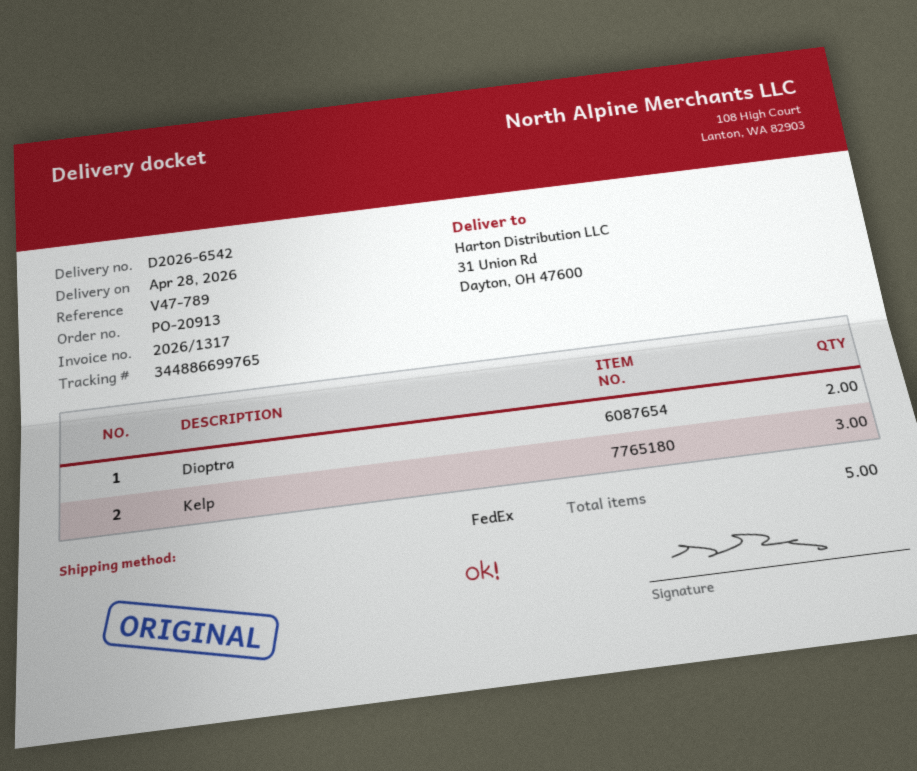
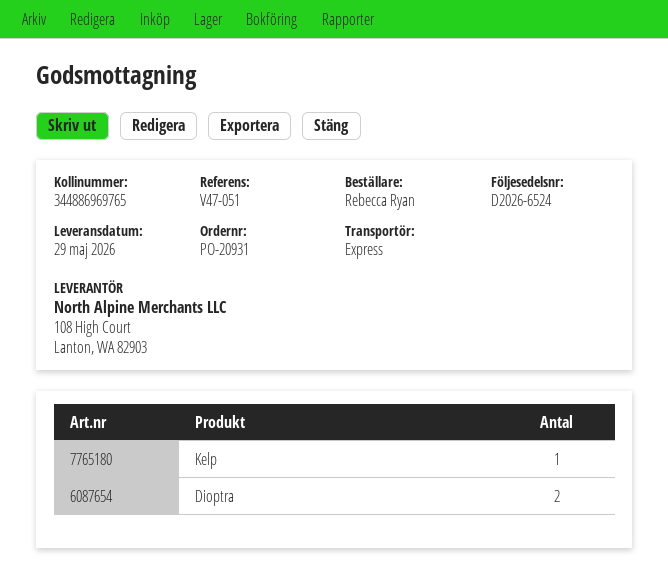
order number: PO-20913 -> PO-20931
delivery note number: D2026-6542 -> D2026-6524
delivery date: 2026-04-28 -> 2026-05-29
reference: V47-789 -> V47-051
shipping method: FedEx -> express
tracking number: 344886699765 -> 344886969765
Kelp: 3 -> 1

